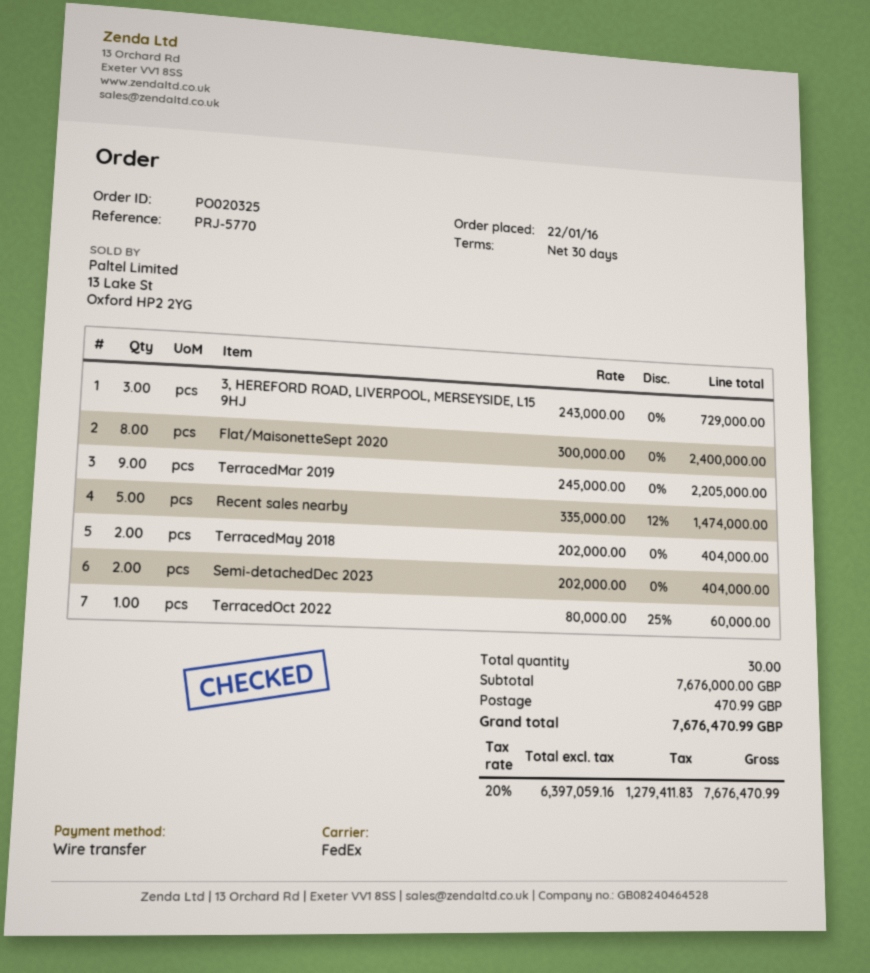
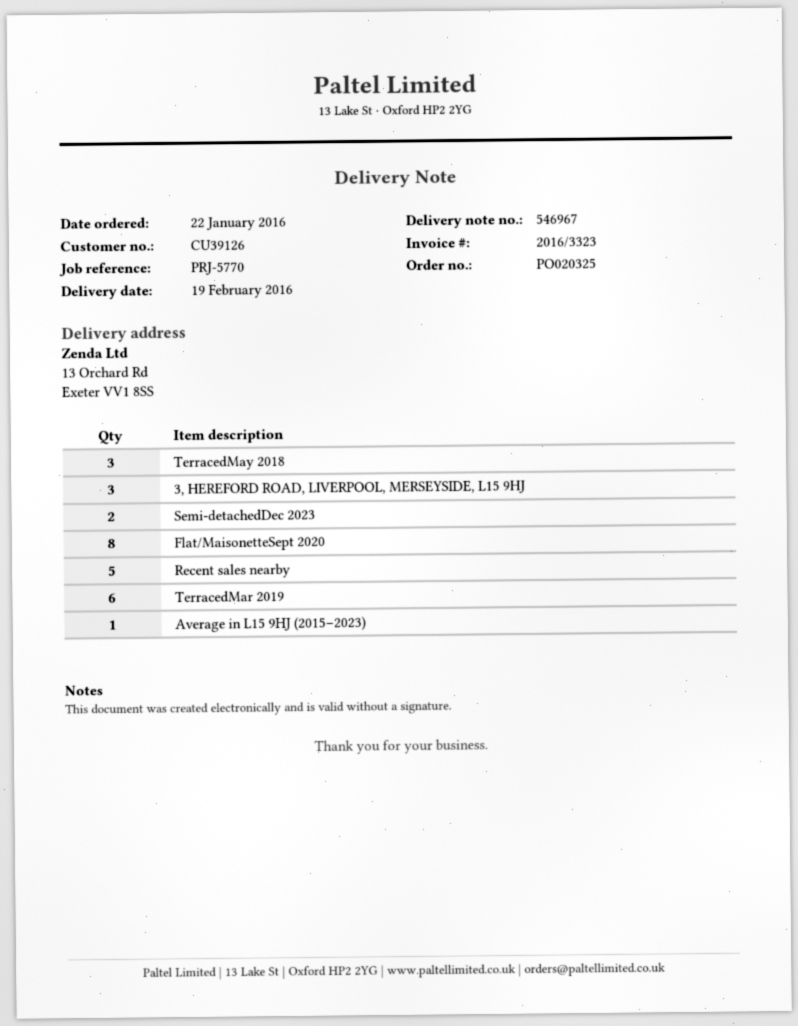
TerracedMar 2019: 9 -> 6
TerracedMay 2018: 2 -> 3
TerracedOct 2022: 1 -> none
Average in L15 9HJ (2015–2023): none -> 1

